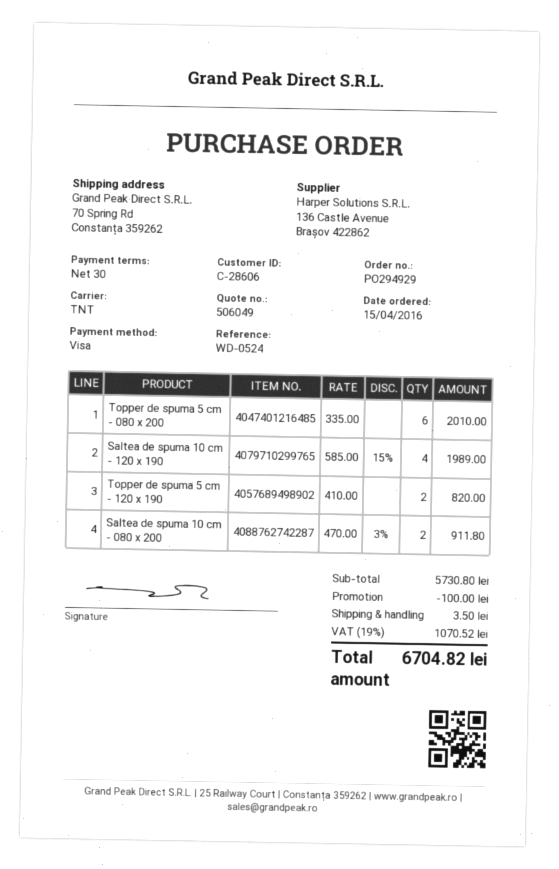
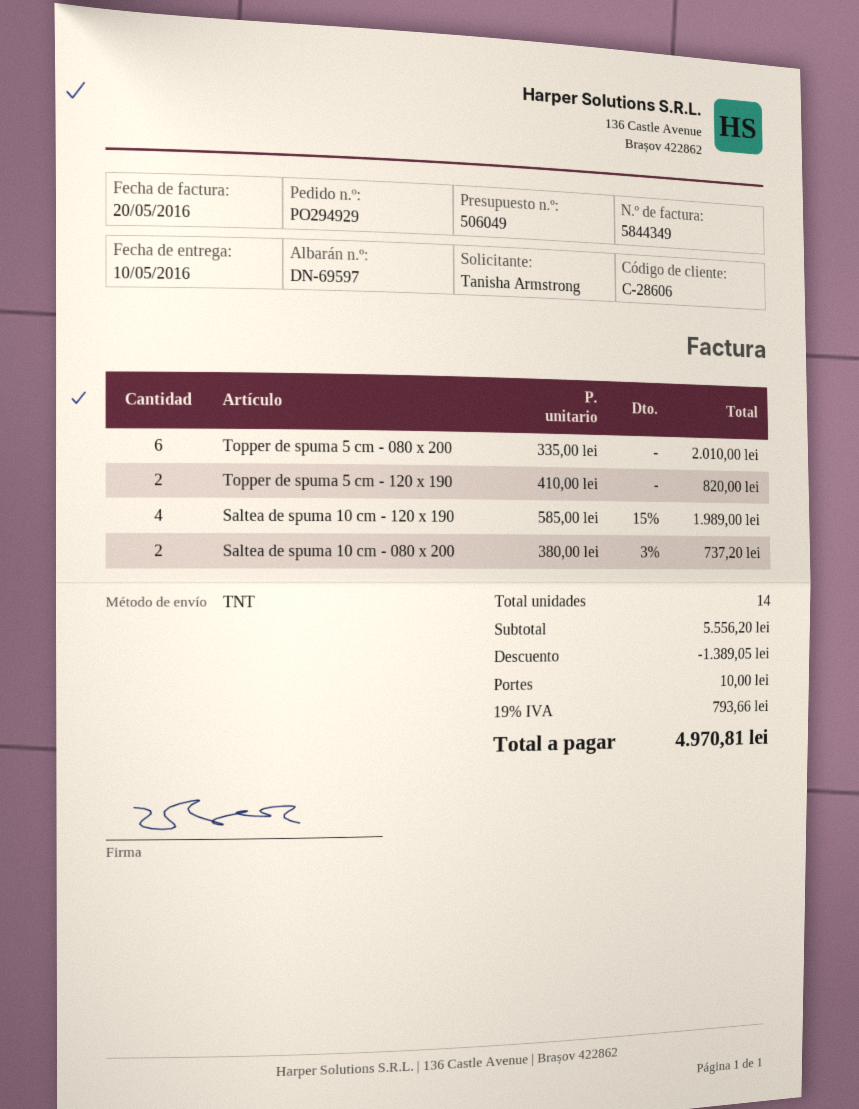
Saltea de spuma 10 cm - 080 x 200: 2 x 470.00 - 3% = 911.80 -> 2 x 380.00 - 3% = 737.20
subtotal: 5730.80 -> 5556.20
discount: 100.00 -> 1389.05
shipping: 3.50 -> 10.00
tax: 19% = 1070.52 -> 19% = 793.66
total: 6704.82 -> 4970.81

